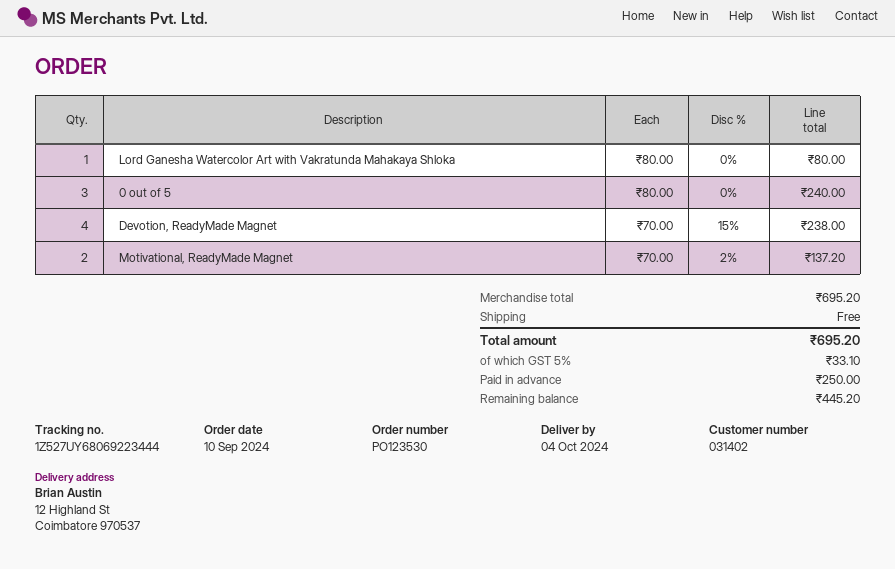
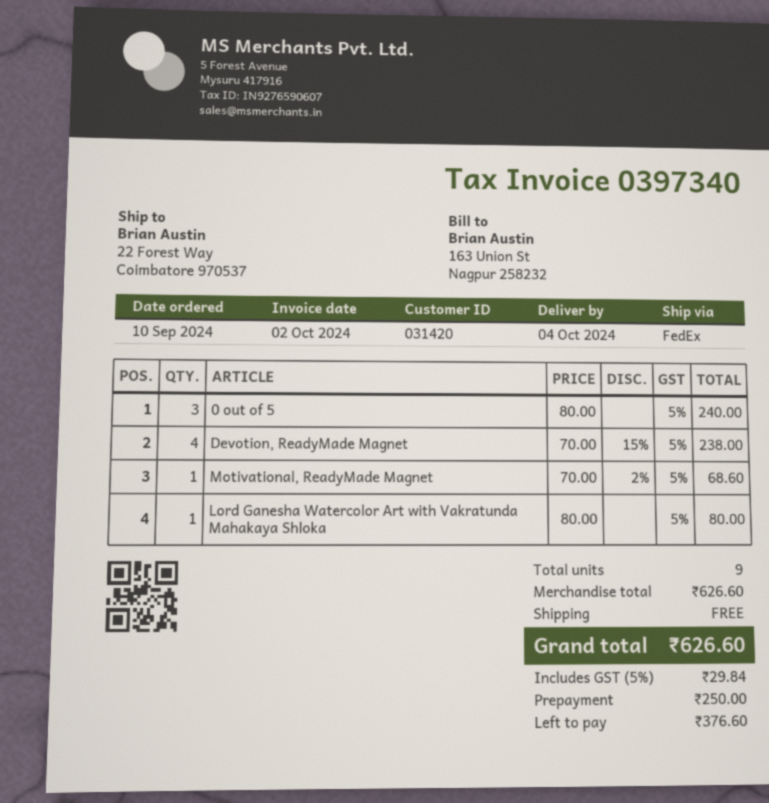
customer number: 031402 -> 031420
ship to: 12 Highland St, Coimbatore 970537 -> 22 Forest Way, Coimbatore 970537
Motivational, ReadyMade Magnet: 2 x 70.00 - 2% = 137.20 -> 1 x 70.00 - 2% = 68.60
subtotal: 695.20 -> 626.60
tax: 5% = 33.10 -> 5% = 29.84
total: 695.20 -> 626.60
balance: 445.20 -> 376.60

